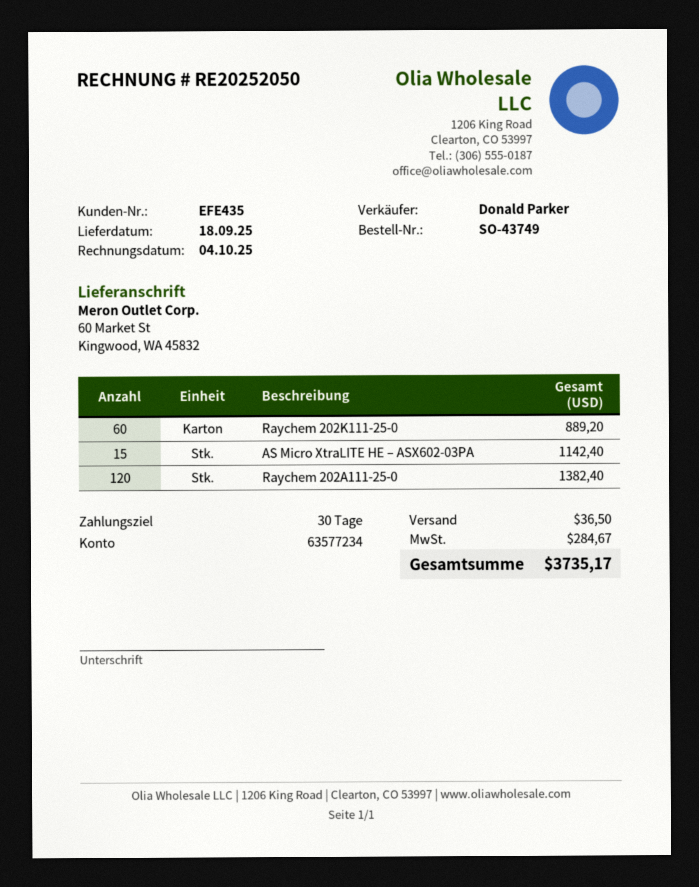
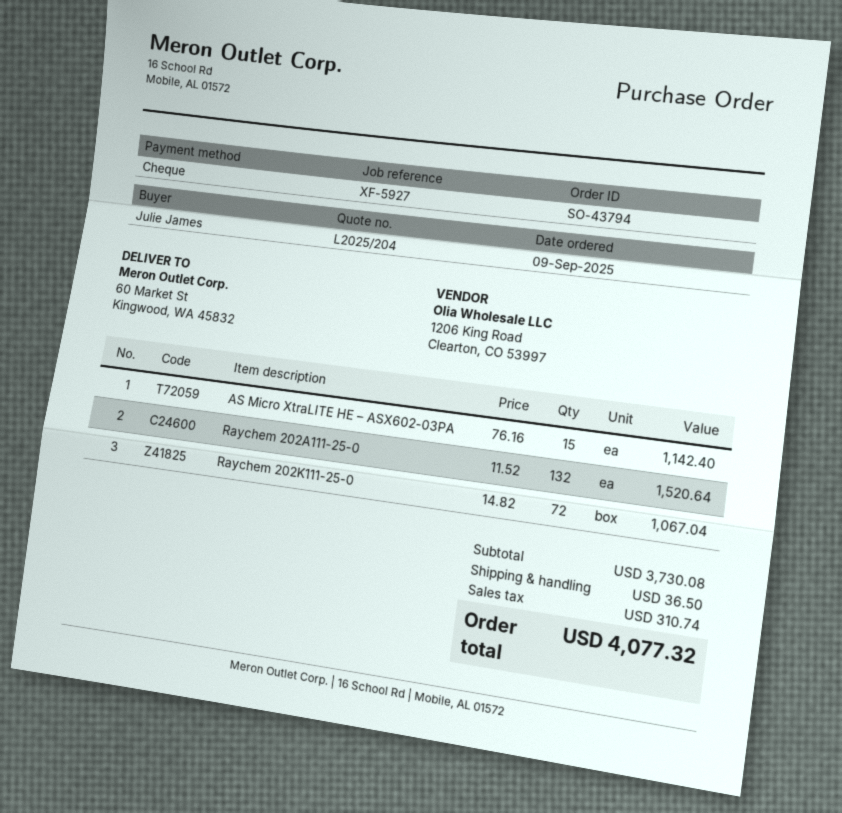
order number: SO-43749 -> SO-43794
Raychem 202K111-25-0: 60 for 889.20 -> 72 for 1067.04
Raychem 202A111-25-0: 120 for 1382.40 -> 132 for 1520.64
tax: 284.67 -> 310.74
total: 3735.17 -> 4077.32

